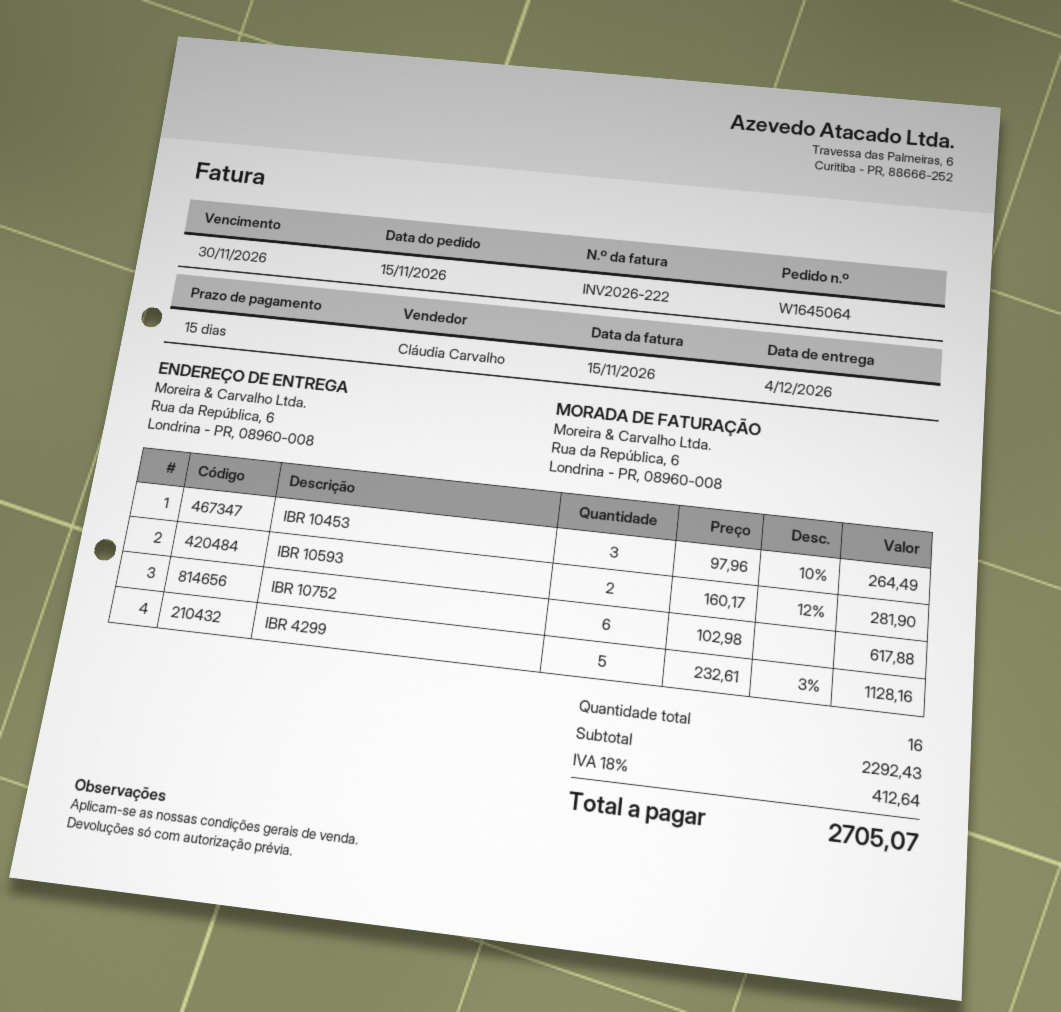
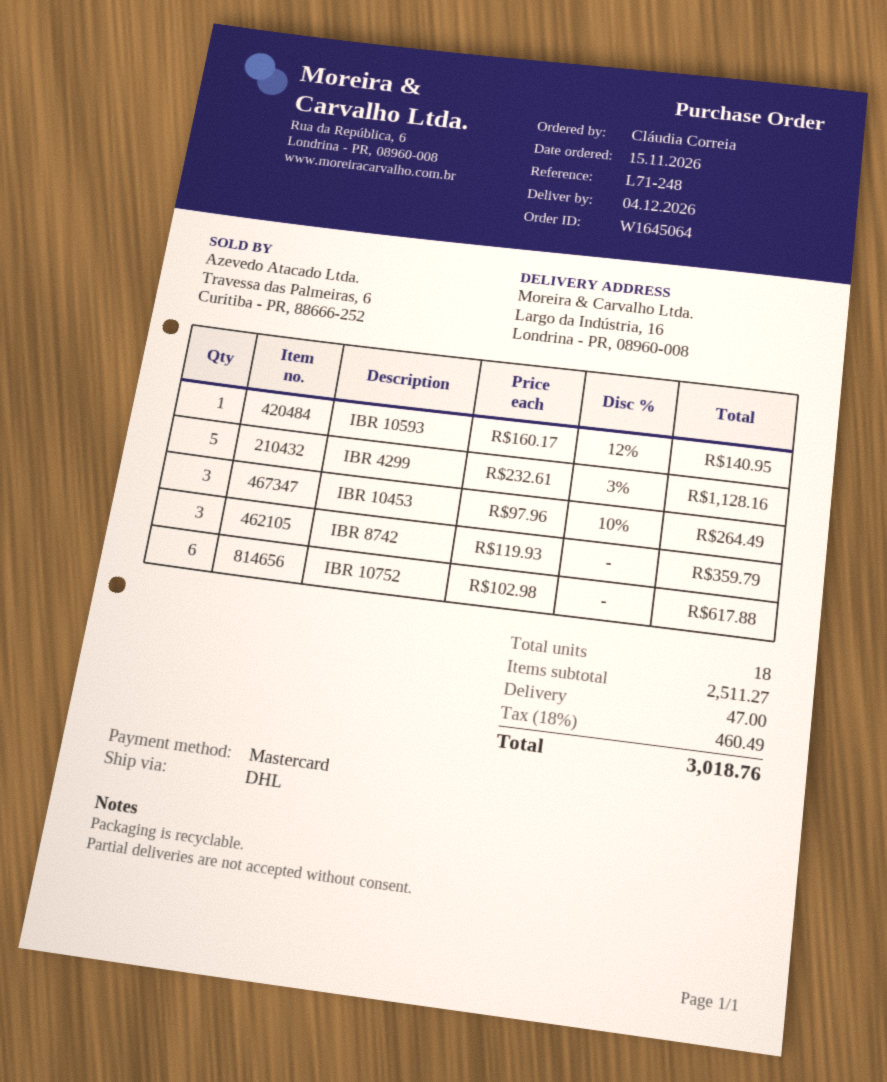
ship to: Rua da República, 6, Londrina - PR, 08960-008 -> Largo da Indústria, 16, Londrina - PR, 08960-008
IBR 10593: 2 x 160.17 - 12% = 281.90 -> 1 x 160.17 - 12% = 140.95
IBR 8742: none -> 3 x 119.93 = 359.79
total quantity: 16 -> 18
subtotal: 2292.43 -> 2511.27
shipping: none -> 47.00
tax: 18% = 412.64 -> 18% = 460.49
total: 2705.07 -> 3018.76

